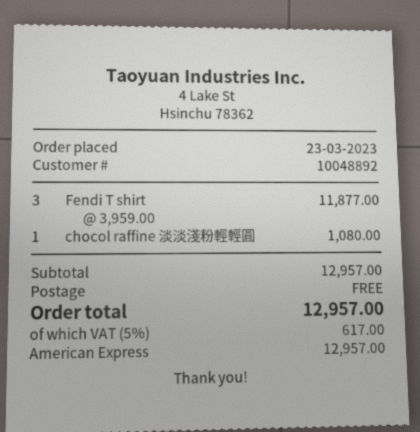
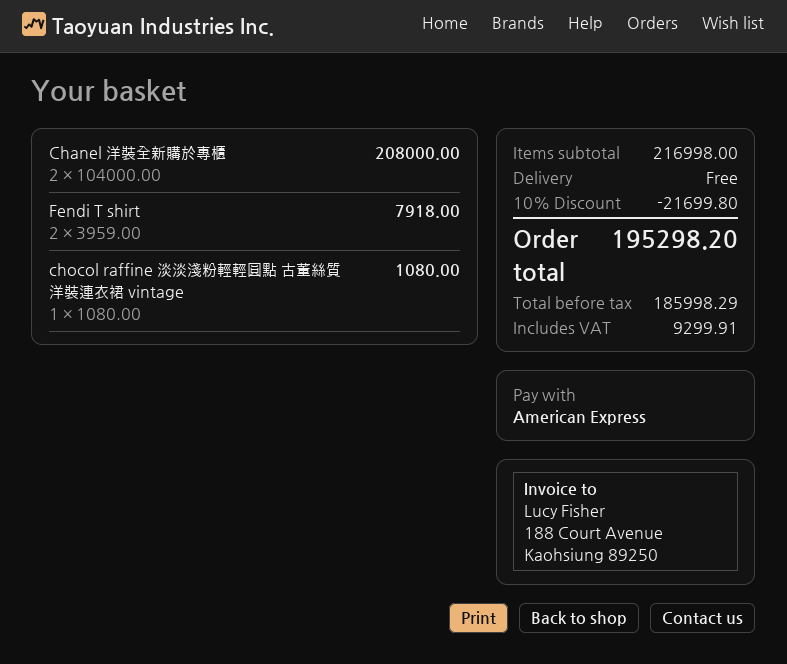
Fendi T shirt: 3 x 3959.00 = 11877.00 -> 2 x 3959.00 = 7918.00
Chanel 洋裝全新購於專櫃: none -> 2 x 104000.00 = 208000.00
subtotal: 12957.00 -> 216998.00
discount: none -> 10% = 21699.80
tax: 617.00 -> 9299.91
total: 12957.00 -> 195298.20

